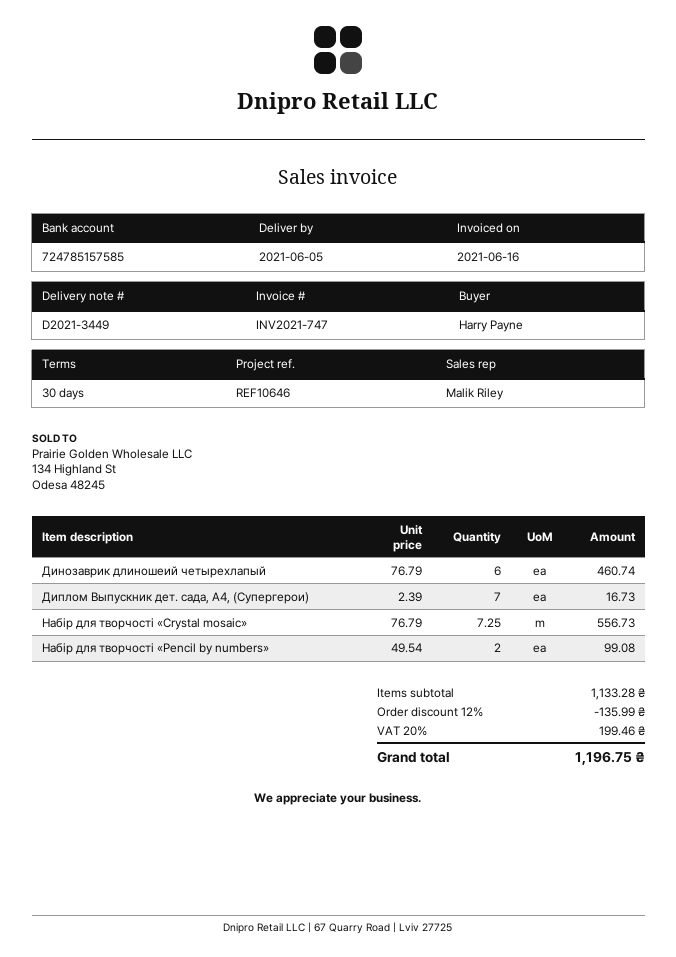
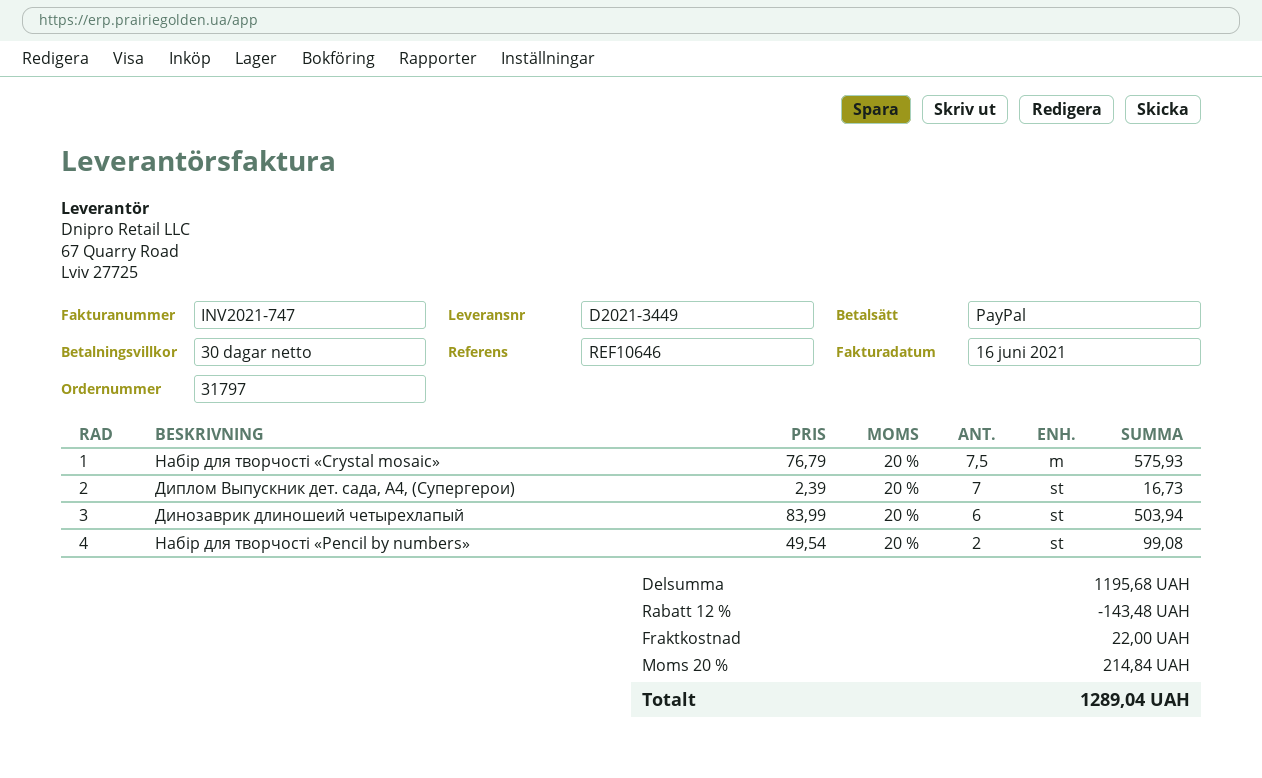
Динозаврик длиношеий четырехлапый: 6 x 76.79 = 460.74 -> 6 x 83.99 = 503.94
Набір для творчості «Crystal mosaic»: 7.25 x 76.79 = 556.73 -> 7.5 x 76.79 = 575.93
subtotal: 1133.28 -> 1195.68
discount: 12% = 135.99 -> 12% = 143.48
shipping: none -> 22.00
tax: 20% = 199.46 -> 20% = 214.84
total: 1196.75 -> 1289.04

